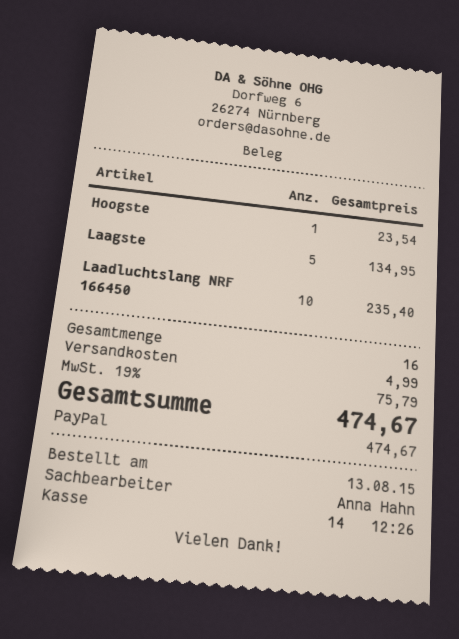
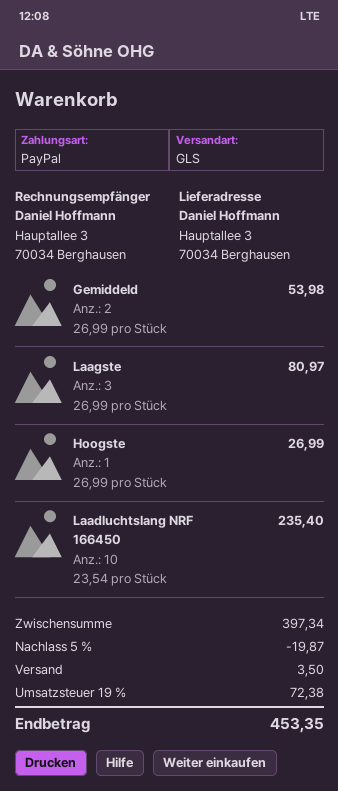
Hoogste: 1 for 23.54 -> 1 for 26.99
Laagste: 5 for 134.95 -> 3 for 80.97
Gemiddeld: none -> 2 for 53.98
discount: none -> 5% = 19.87
shipping: 4.99 -> 3.50
tax: 19% = 75.79 -> 19% = 72.38
total: 474.67 -> 453.35

